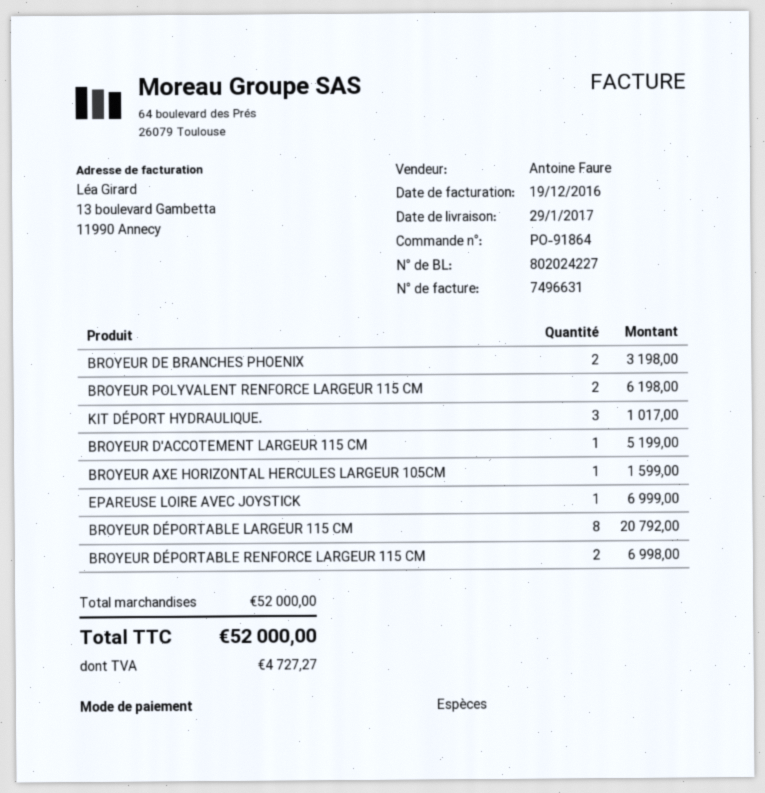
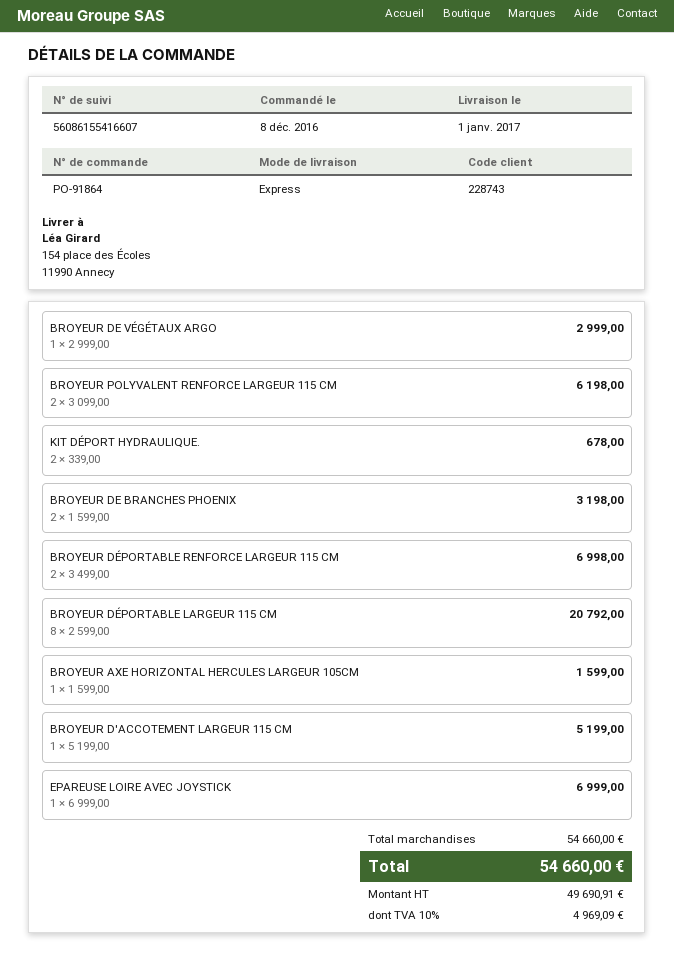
delivery date: 2017-01-29 -> 2017-01-01
KIT DÉPORT HYDRAULIQUE.: 3 for 1017.00 -> 2 for 678.00
BROYEUR DE VÉGÉTAUX ARGO: none -> 1 for 2999.00
subtotal: 52000.00 -> 54660.00
tax: 4727.27 -> 4969.09
total: 52000.00 -> 54660.00

